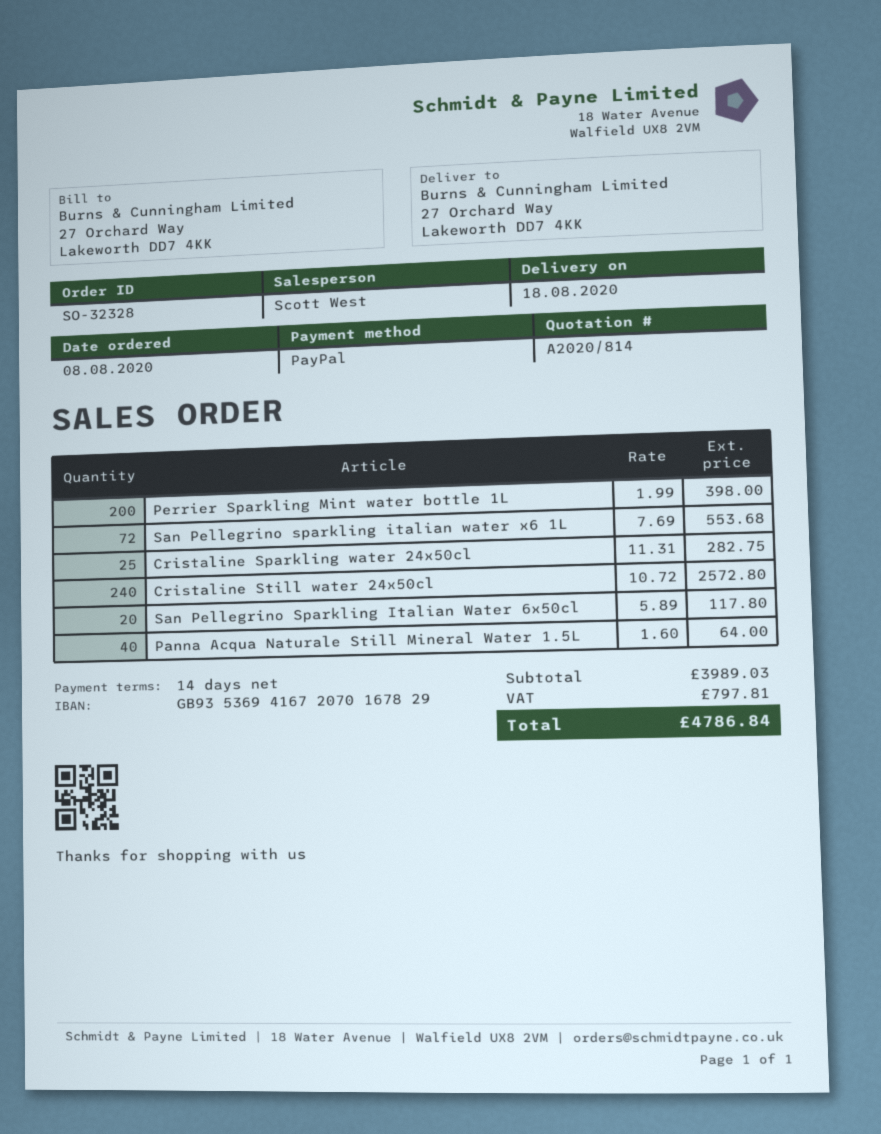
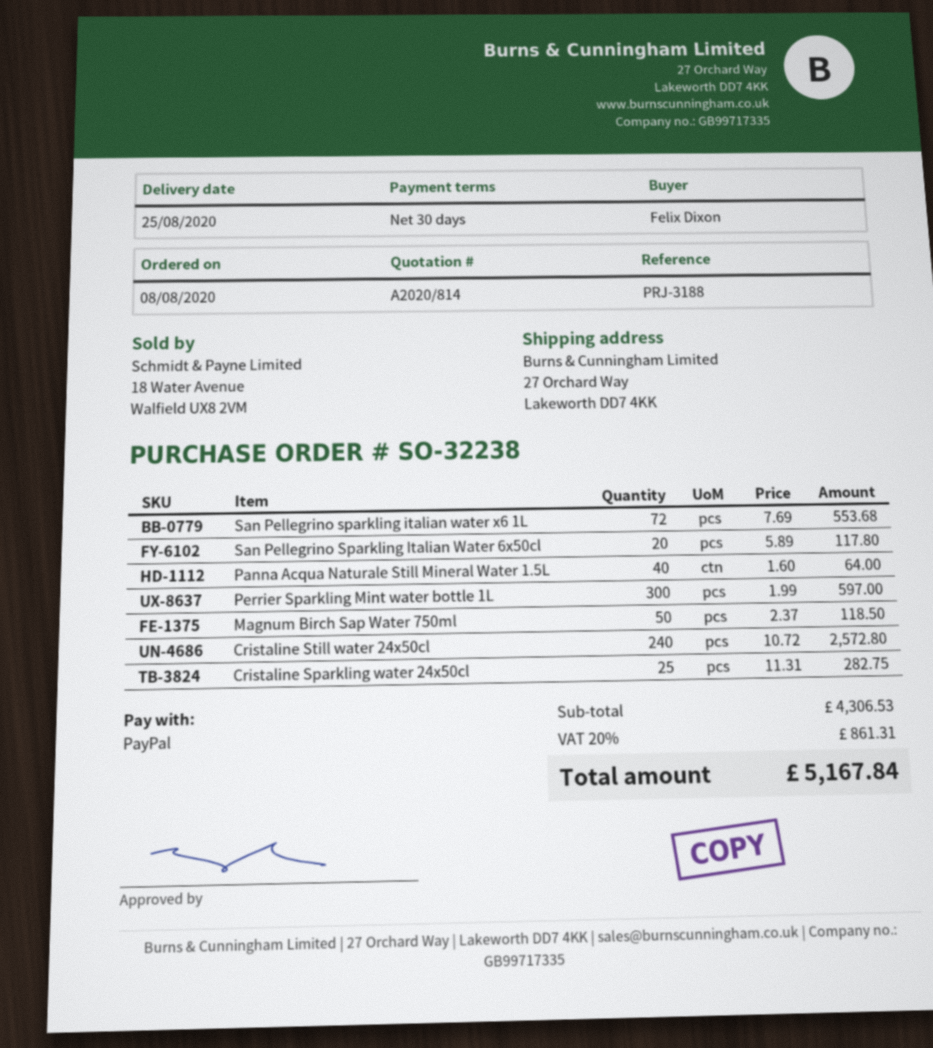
order number: SO-32328 -> SO-32238
delivery date: 2020-08-18 -> 2020-08-25
payment terms: 14 days -> 30 days
Perrier Sparkling Mint water bottle 1L: 200 x 1.99 = 398.00 -> 300 x 1.99 = 597.00
Magnum Birch Sap Water 750ml: none -> 50 x 2.37 = 118.50
subtotal: 3989.03 -> 4306.53
tax: 797.81 -> 861.31
total: 4786.84 -> 5167.84

